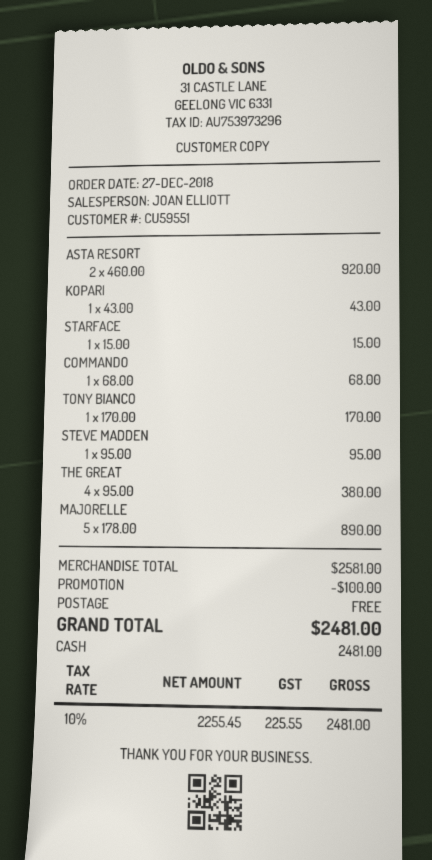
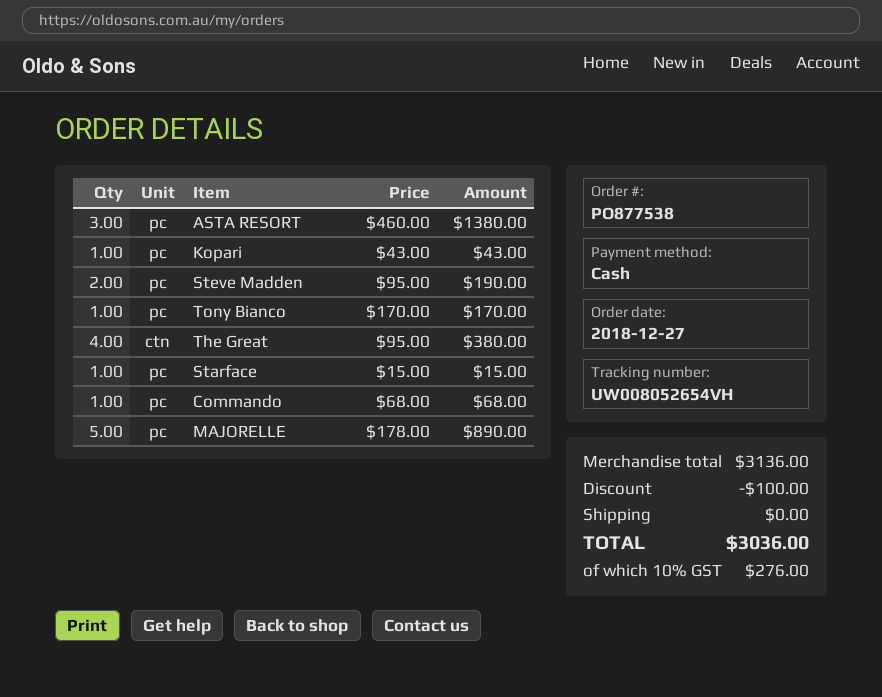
ASTA RESORT: 2 x 460.00 = 920.00 -> 3 x 460.00 = 1380.00
STEVE MADDEN: 1 x 95.00 = 95.00 -> 2 x 95.00 = 190.00
subtotal: 2581.00 -> 3136.00
tax: 10% = 225.55 -> 10% = 276.00
total: 2481.00 -> 3036.00

